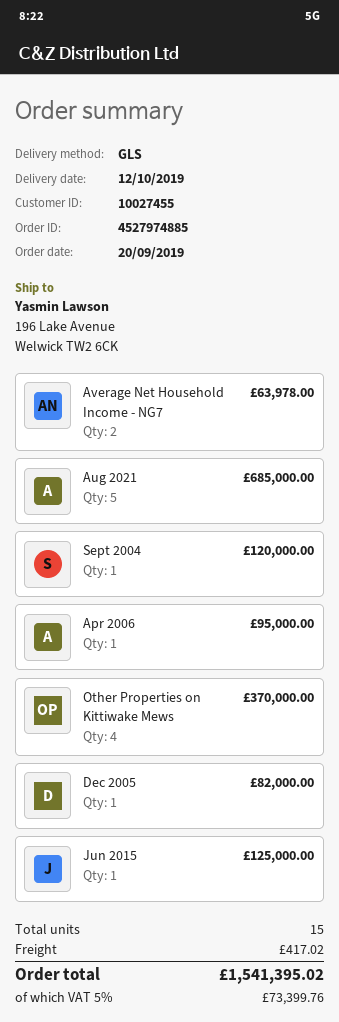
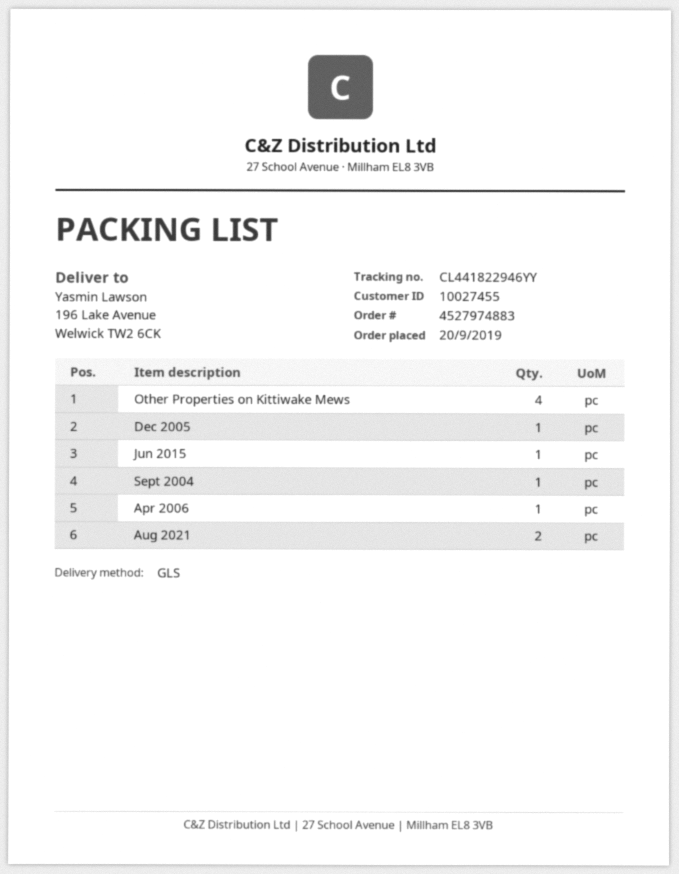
order number: 4527974885 -> 4527974883
Average Net Household Income - NG7: 2 -> none
Aug 2021: 5 -> 2

